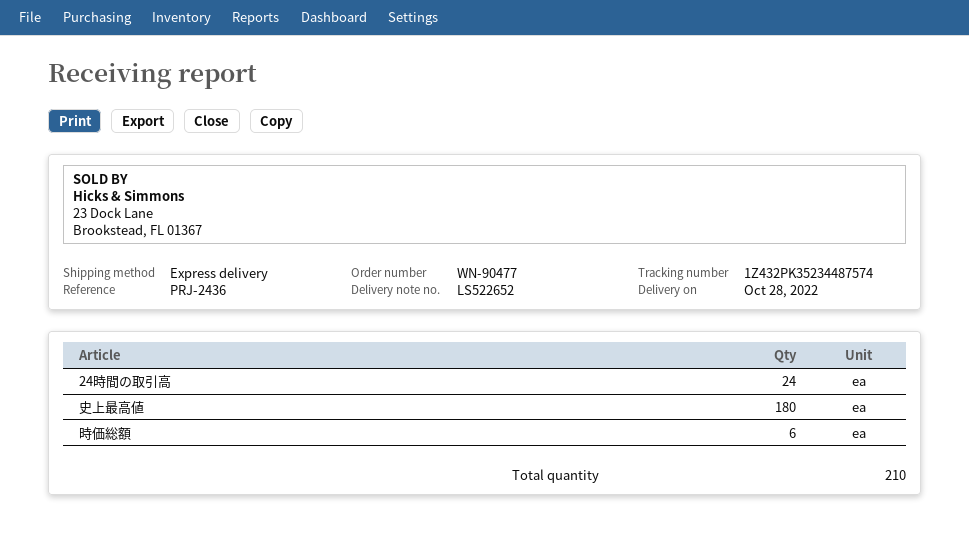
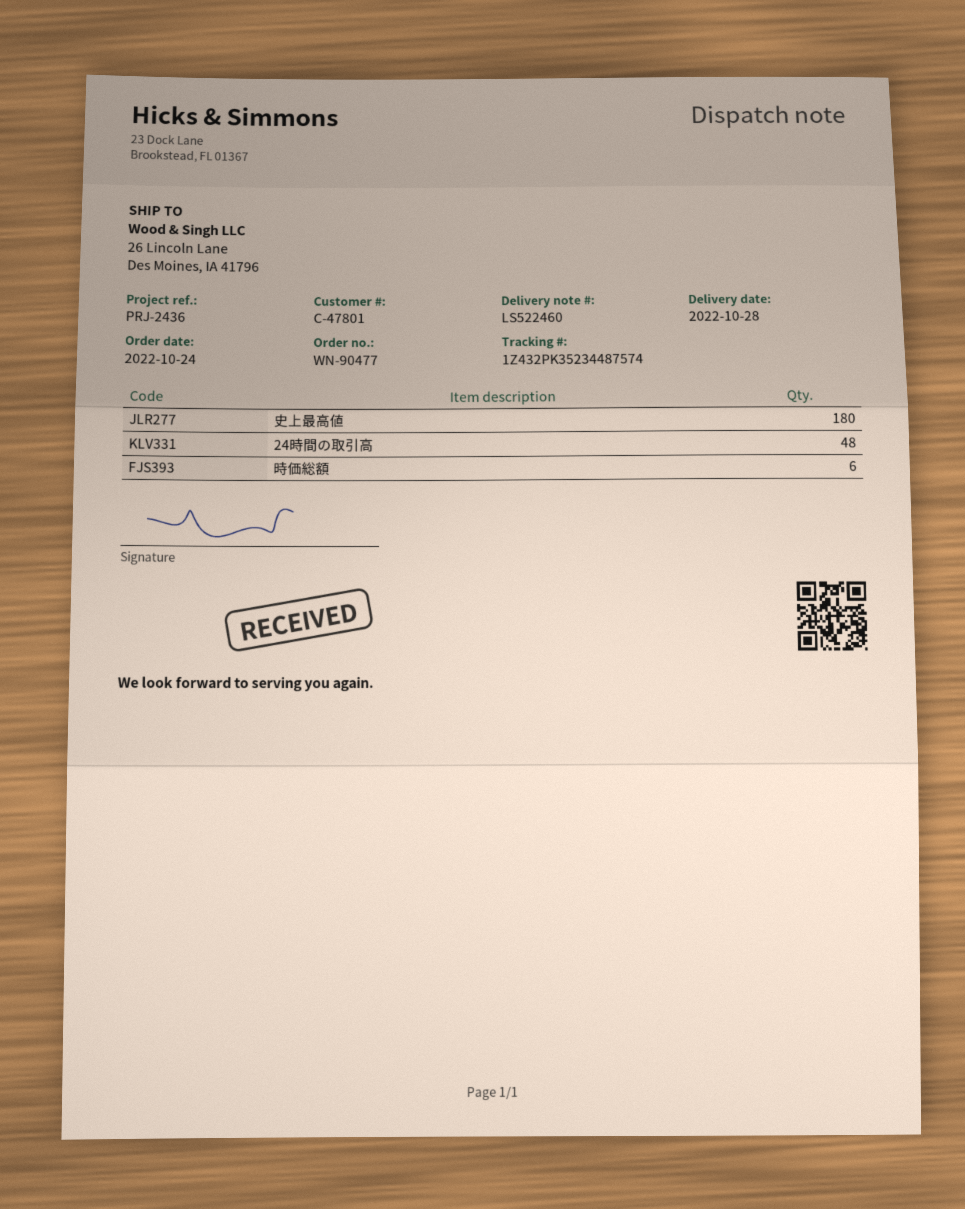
delivery note number: LS522652 -> LS522460
24時間の取引高: 24 -> 48

